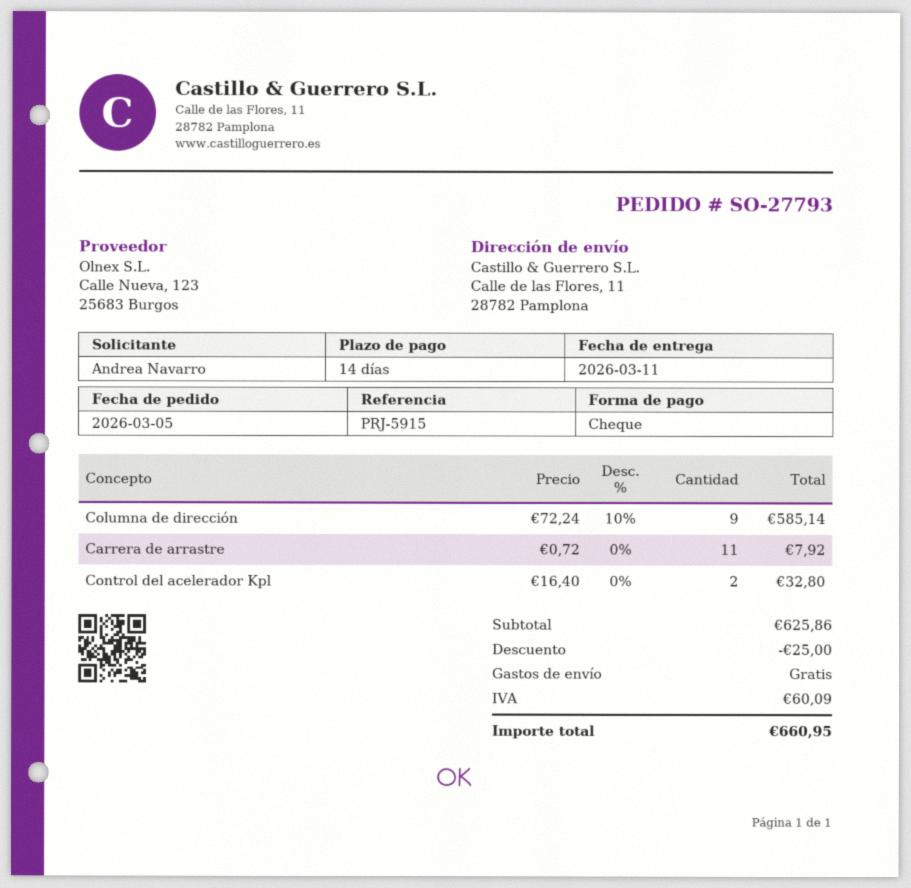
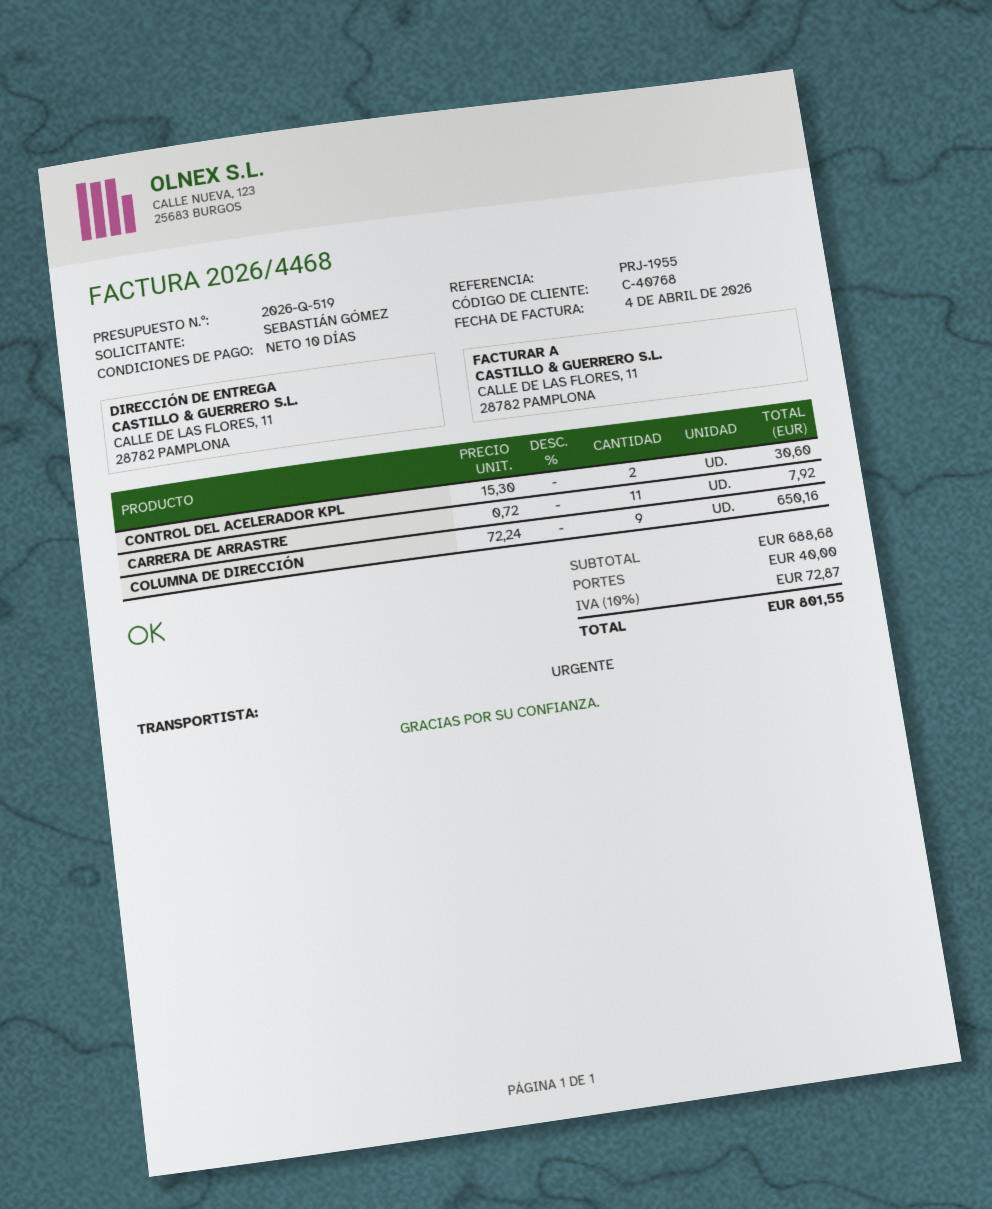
payment terms: 14 days -> 10 days
reference: PRJ-5915 -> PRJ-1955
ordered by: Andrea Navarro -> SEBASTIÁN GÓMEZ
Columna de dirección: 9 x 72.24 - 10% = 585.14 -> 9 x 72.24 = 650.16
Control del acelerador Kpl: 2 x 16.40 = 32.80 -> 2 x 15.30 = 30.60
subtotal: 625.86 -> 688.68
discount: 25.00 -> none
shipping: 0.00 -> 40.00
tax: 60.09 -> 72.87
total: 660.95 -> 801.55

